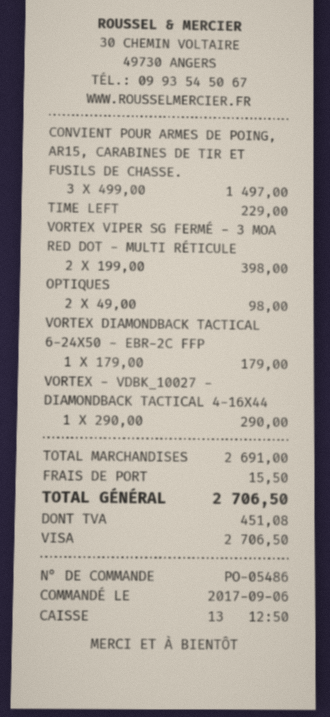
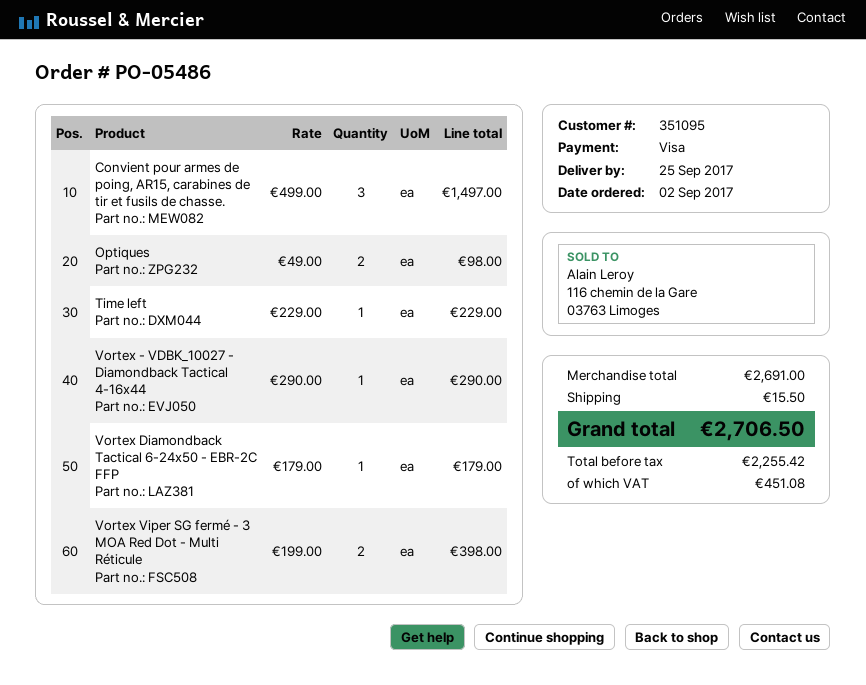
order date: 2017-09-06 -> 2017-09-02

